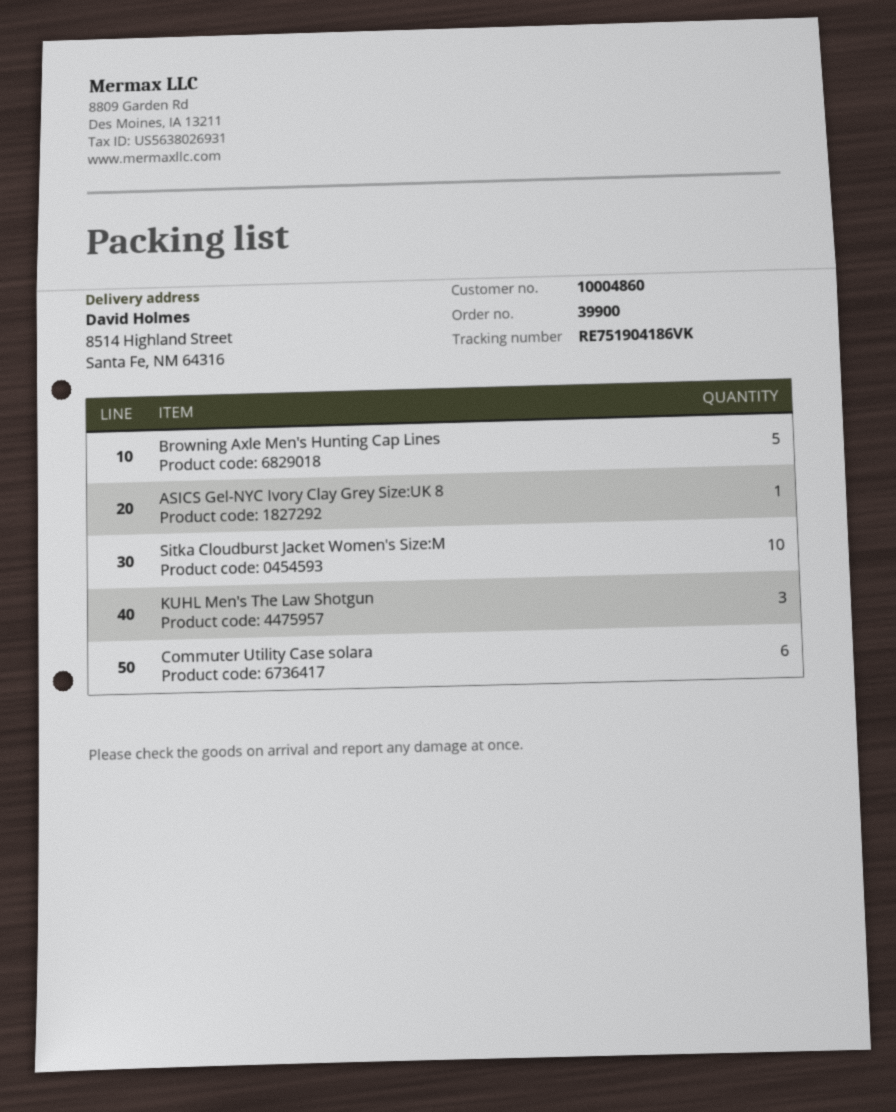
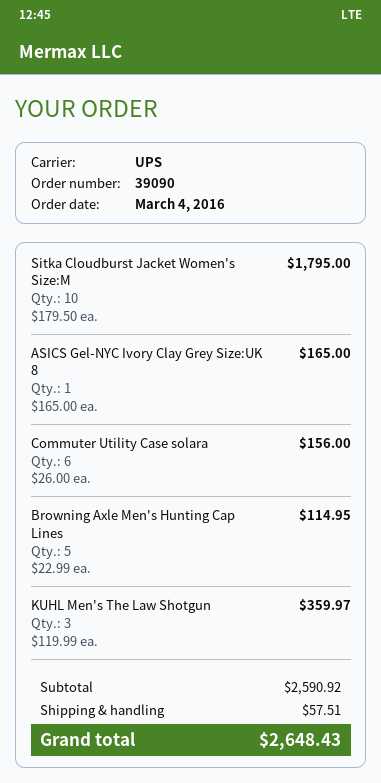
order number: 39900 -> 39090

